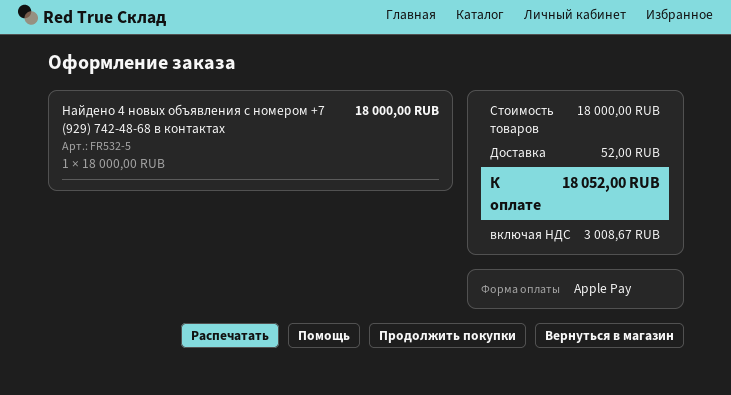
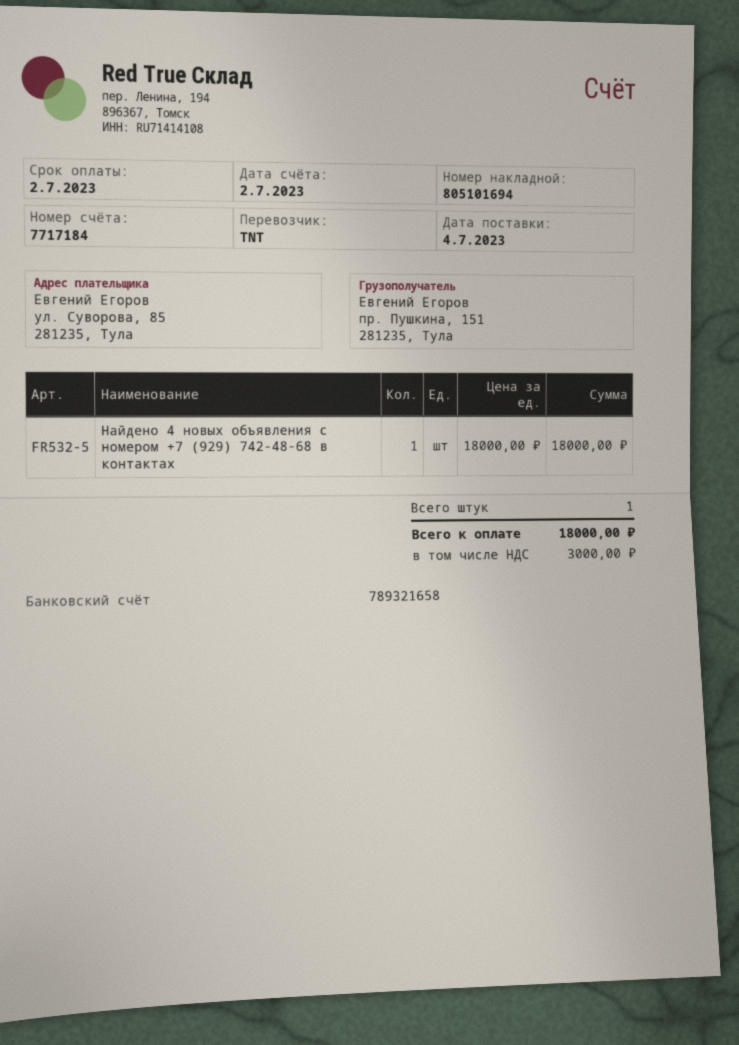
shipping: 52.00 -> none
tax: 3008.67 -> 3000.00
total: 18052.00 -> 18000.00

